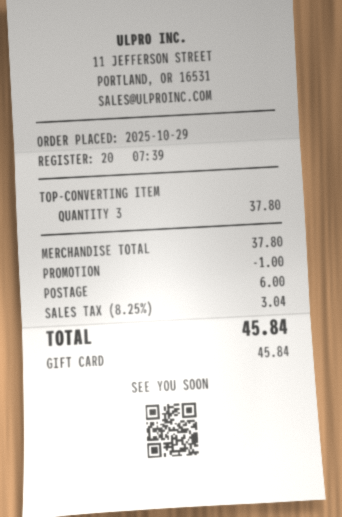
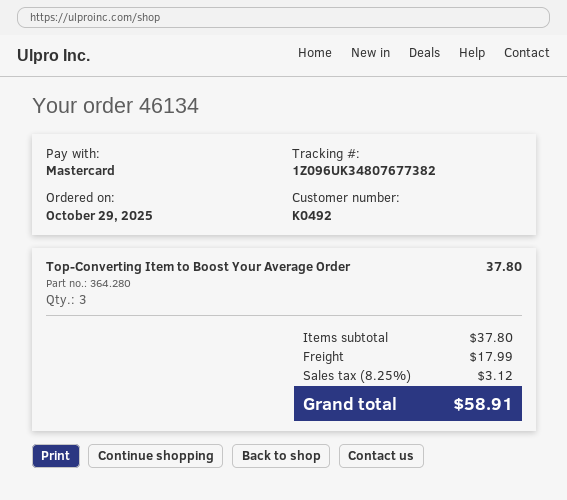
payment method: gift card -> Mastercard
discount: 1.00 -> none
shipping: 6.00 -> 17.99
tax: 8.25% = 3.04 -> 8.25% = 3.12
total: 45.84 -> 58.91

